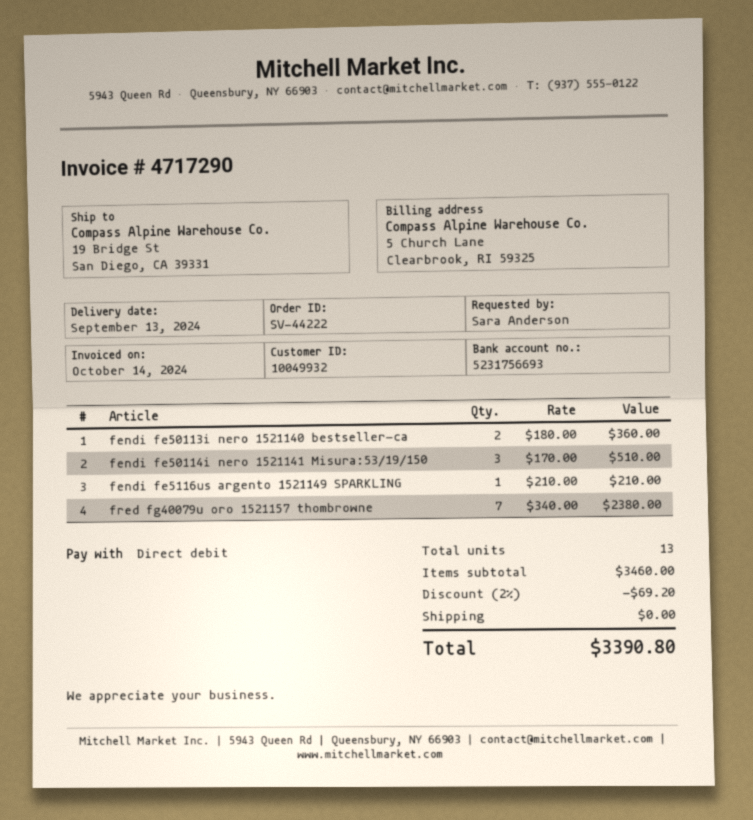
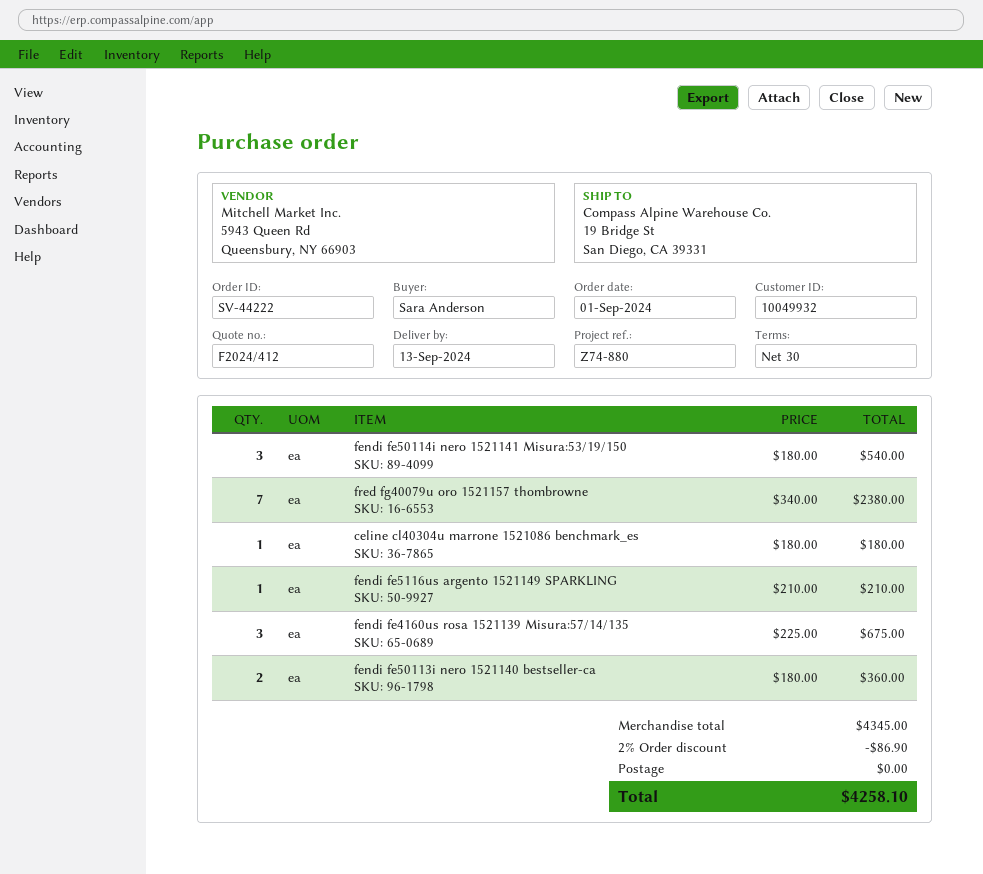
fendi fe50114i nero 1521141 Misura:53/19/150: 3 x 170.00 = 510.00 -> 3 x 180.00 = 540.00
celine cl40304u marrone 1521086 benchmark_es: none -> 1 x 180.00 = 180.00
fendi fe4160us rosa 1521139 Misura:57/14/135: none -> 3 x 225.00 = 675.00
subtotal: 3460.00 -> 4345.00
discount: 2% = 69.20 -> 2% = 86.90
total: 3390.80 -> 4258.10

